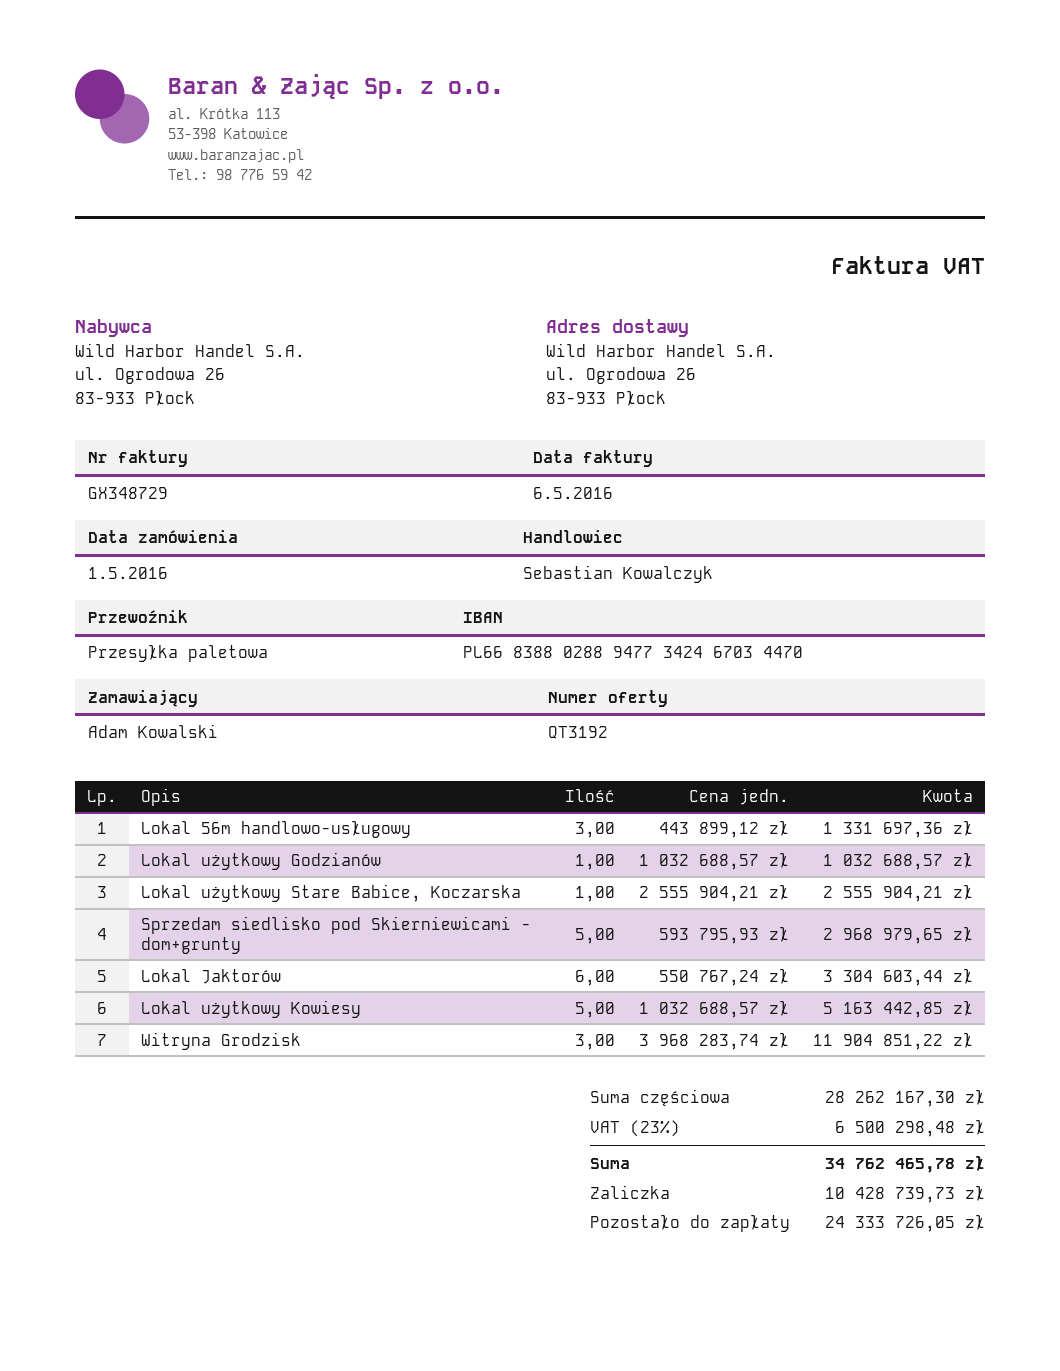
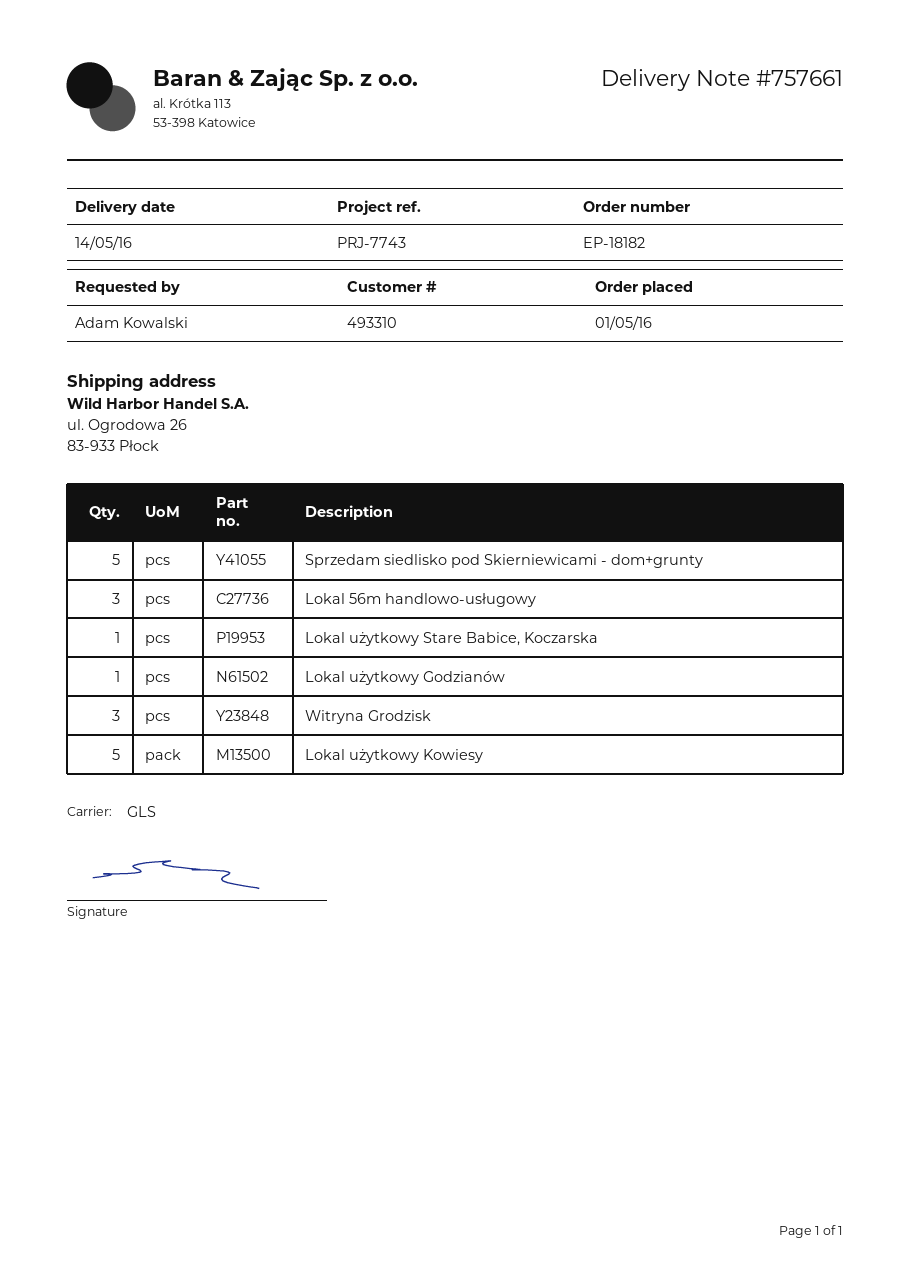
shipping method: pallet freight -> GLS
Lokal Jaktorów: 6 -> none

